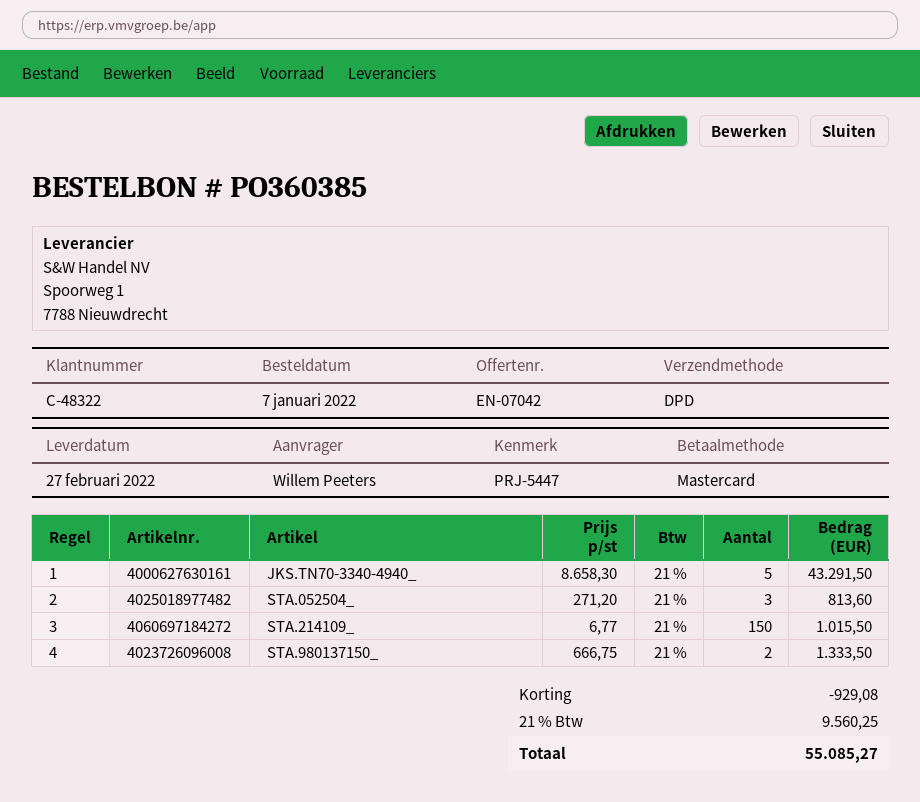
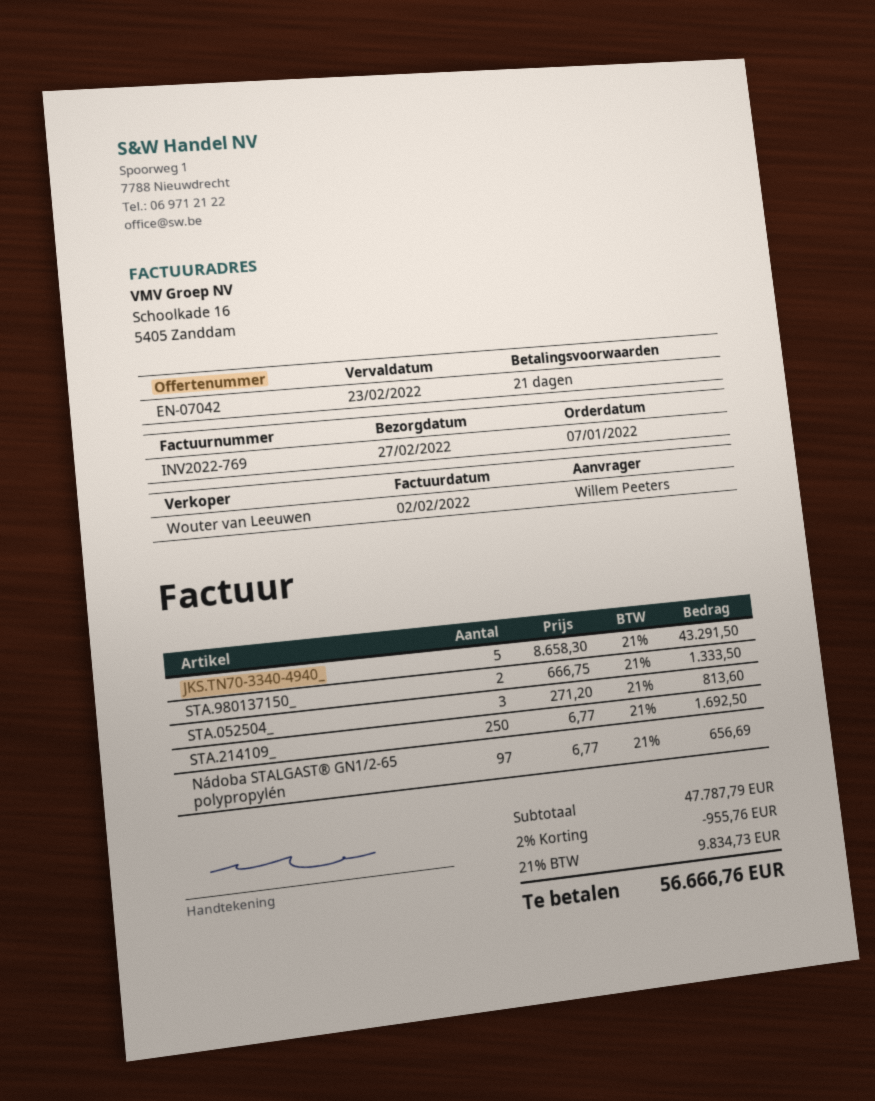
STA.214109_: 150 x 6.77 = 1015.50 -> 250 x 6.77 = 1692.50
Nádoba STALGAST® GN1/2-65 polypropylén: none -> 97 x 6.77 = 656.69
discount: 929.08 -> 955.76
tax: 21% = 9560.25 -> 21% = 9834.73
total: 55085.27 -> 56666.76

